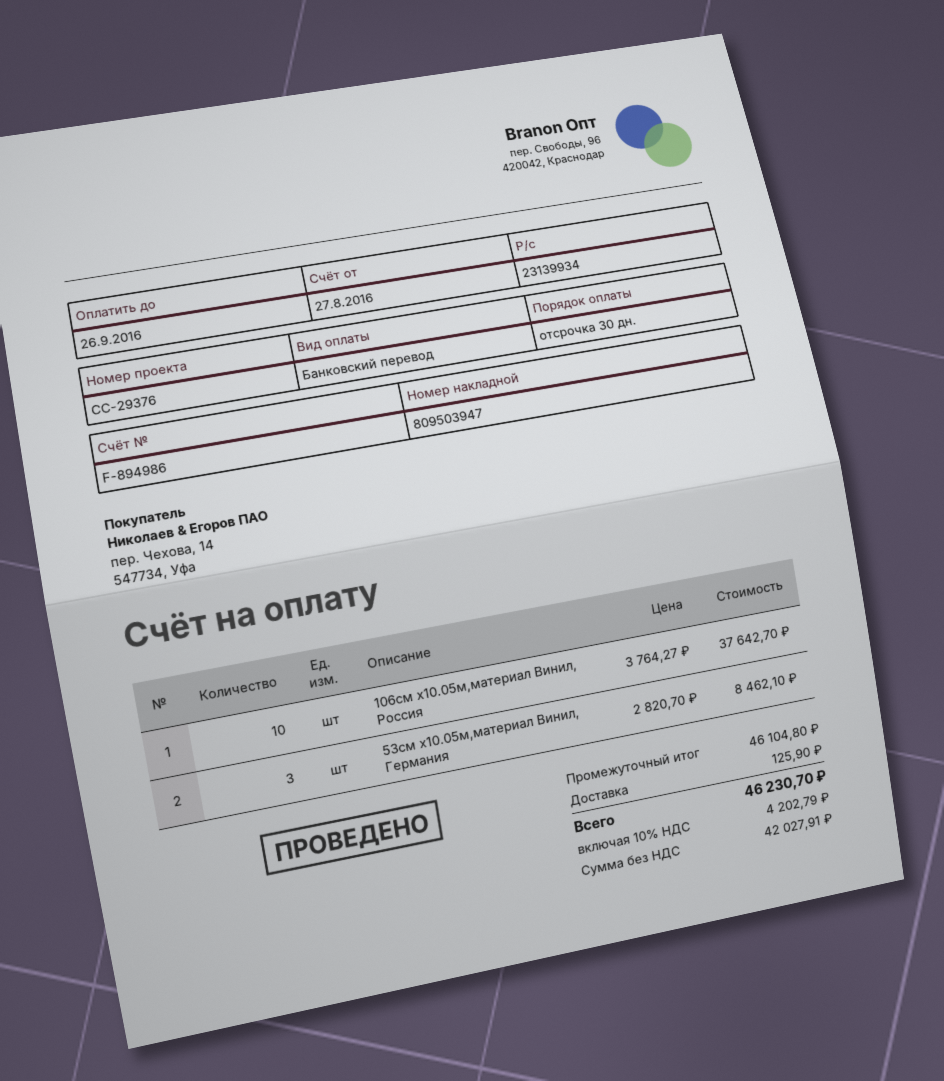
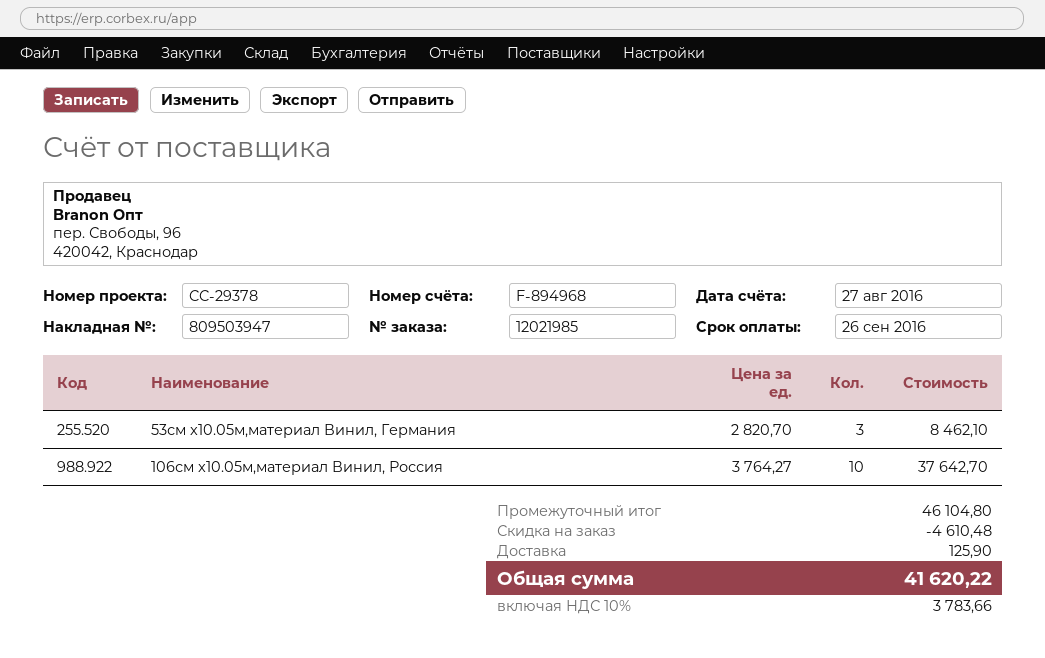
invoice number: F-894986 -> F-894968
reference: CC-29376 -> CC-29378
discount: none -> 4610.48
tax: 10% = 4202.79 -> 10% = 3783.66
total: 46230.70 -> 41620.22

